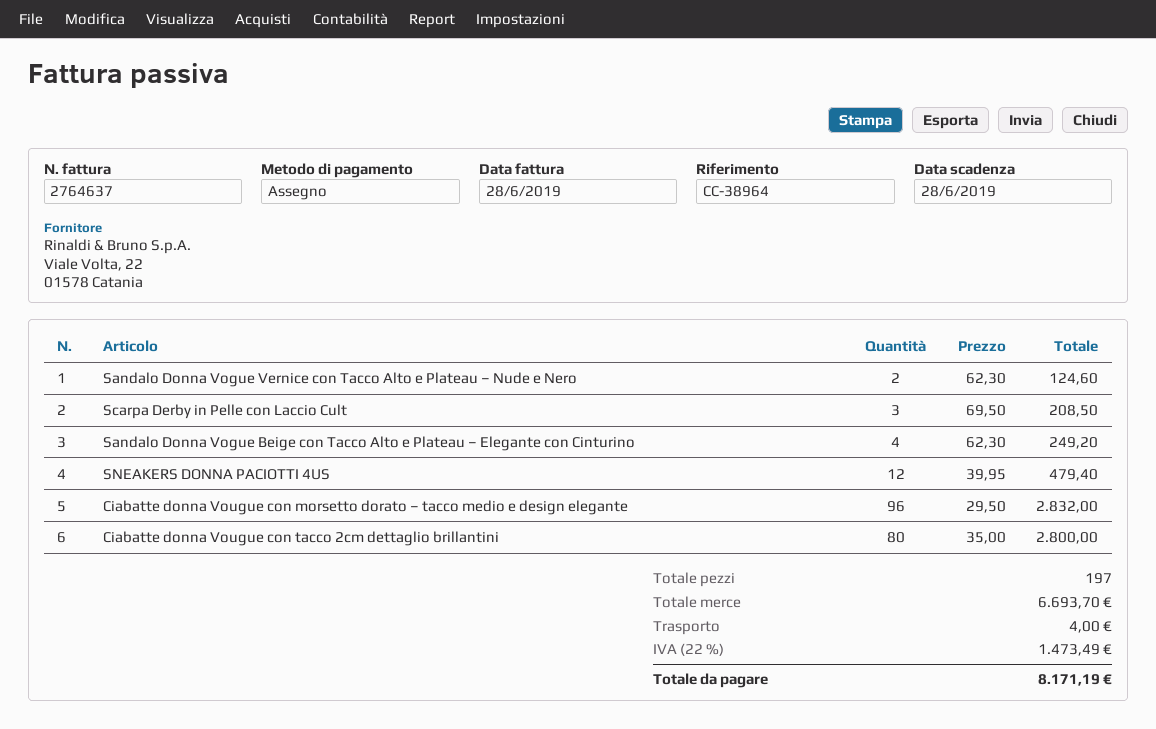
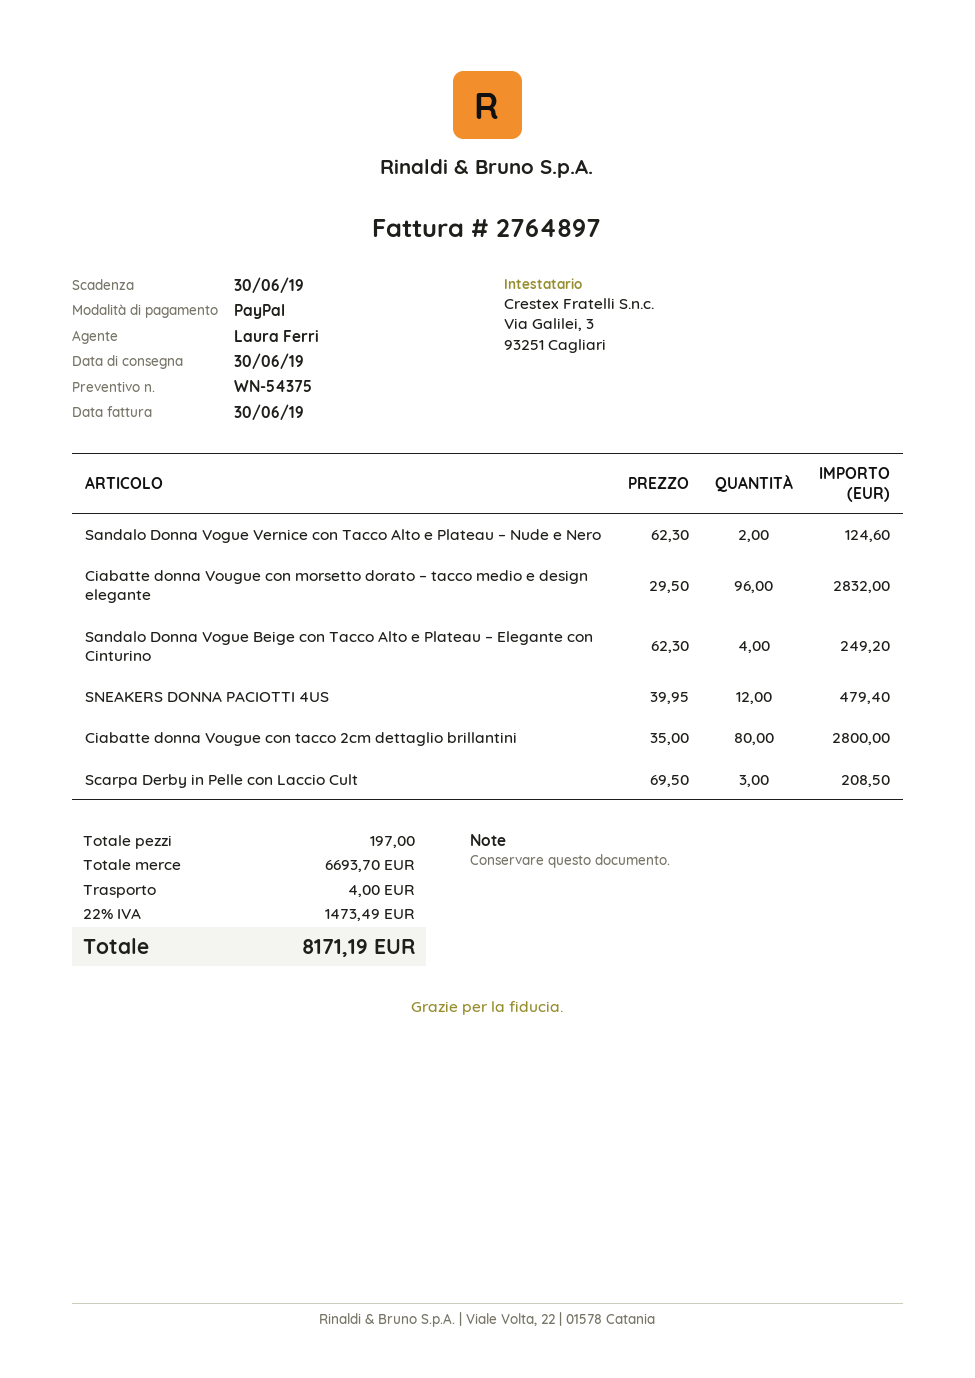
invoice number: 2764637 -> 2764897
invoice date: 2019-06-28 -> 2019-06-30
due date: 2019-06-28 -> 2019-06-30
payment method: cheque -> PayPal

